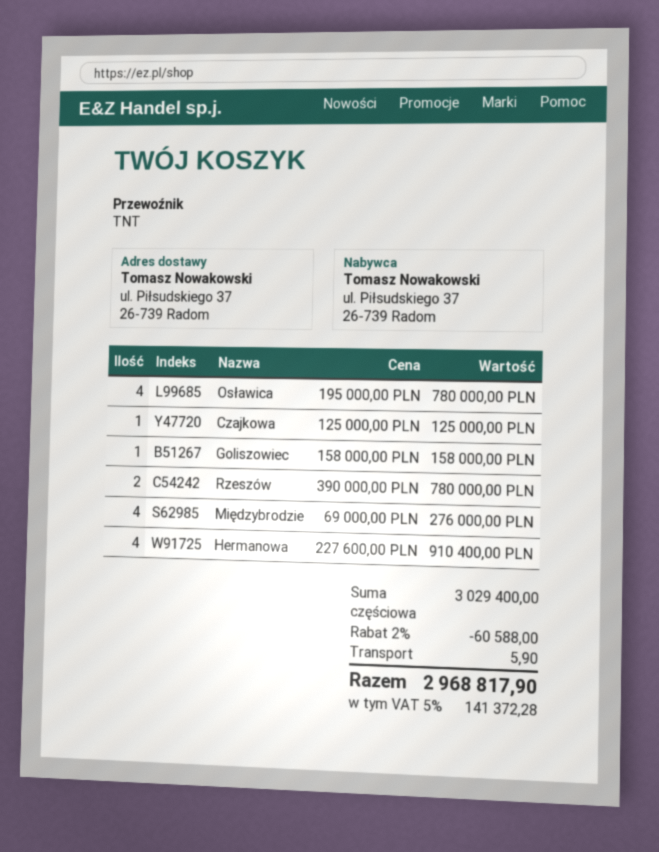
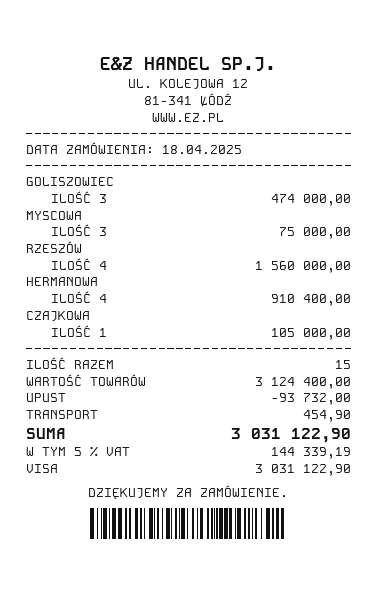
Osławica: 4 for 780000.00 -> none
Czajkowa: 1 for 125000.00 -> 1 for 105000.00
Goliszowiec: 1 for 158000.00 -> 3 for 474000.00
Rzeszów: 2 for 780000.00 -> 4 for 1560000.00
Międzybrodzie: 4 for 276000.00 -> none
MYSCOWA: none -> 3 for 75000.00
subtotal: 3029400.00 -> 3124400.00
discount: 60588.00 -> 93732.00
shipping: 5.90 -> 454.90
tax: 5% = 141372.28 -> 5% = 144339.19
total: 2968817.90 -> 3031122.90

